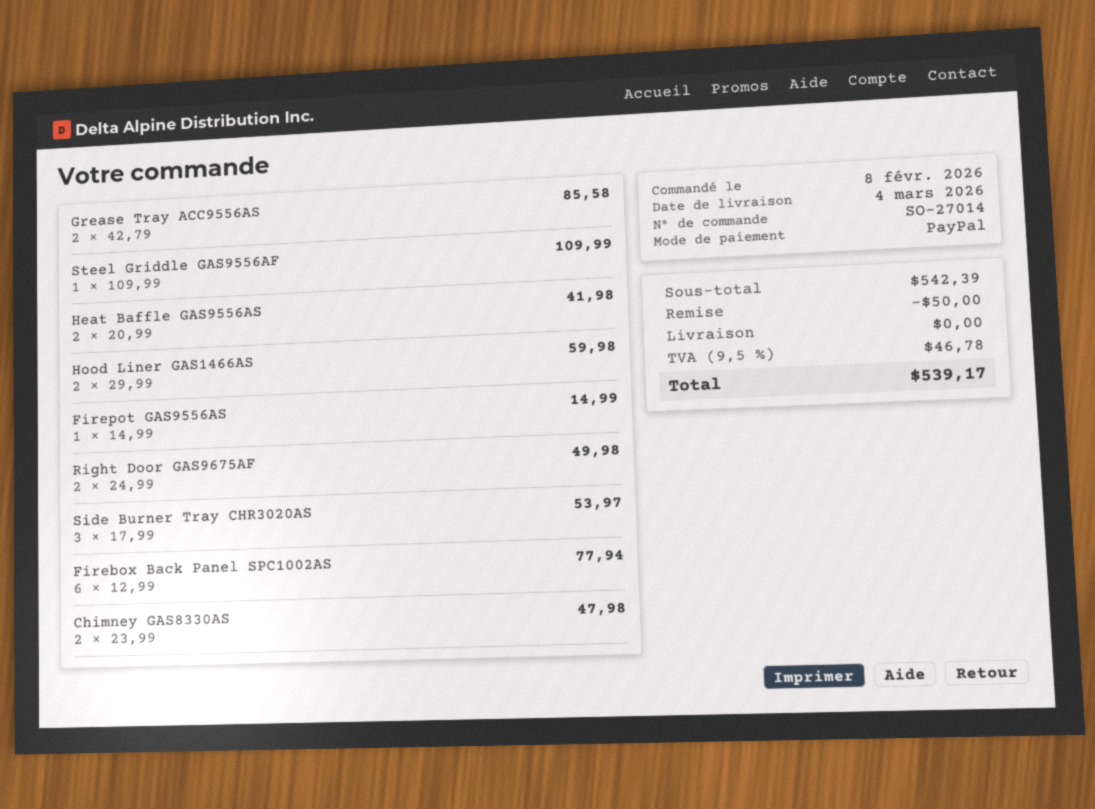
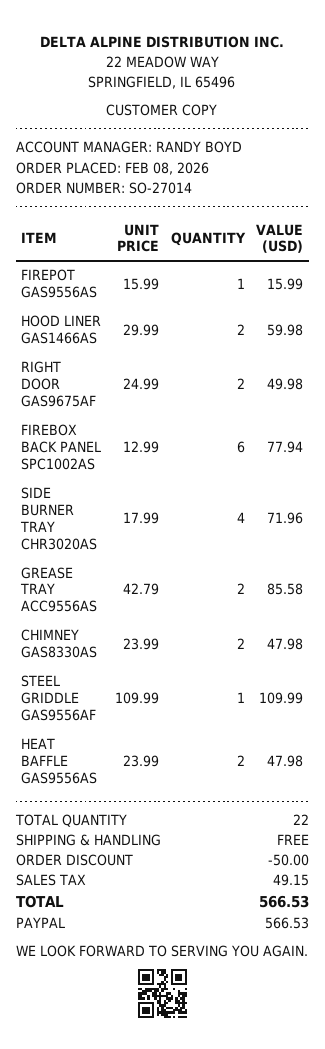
Heat Baffle GAS9556AS: 2 x 20.99 = 41.98 -> 2 x 23.99 = 47.98
Firepot GAS9556AS: 1 x 14.99 = 14.99 -> 1 x 15.99 = 15.99
Side Burner Tray CHR3020AS: 3 x 17.99 = 53.97 -> 4 x 17.99 = 71.96
tax: 46.78 -> 49.15
total: 539.17 -> 566.53

